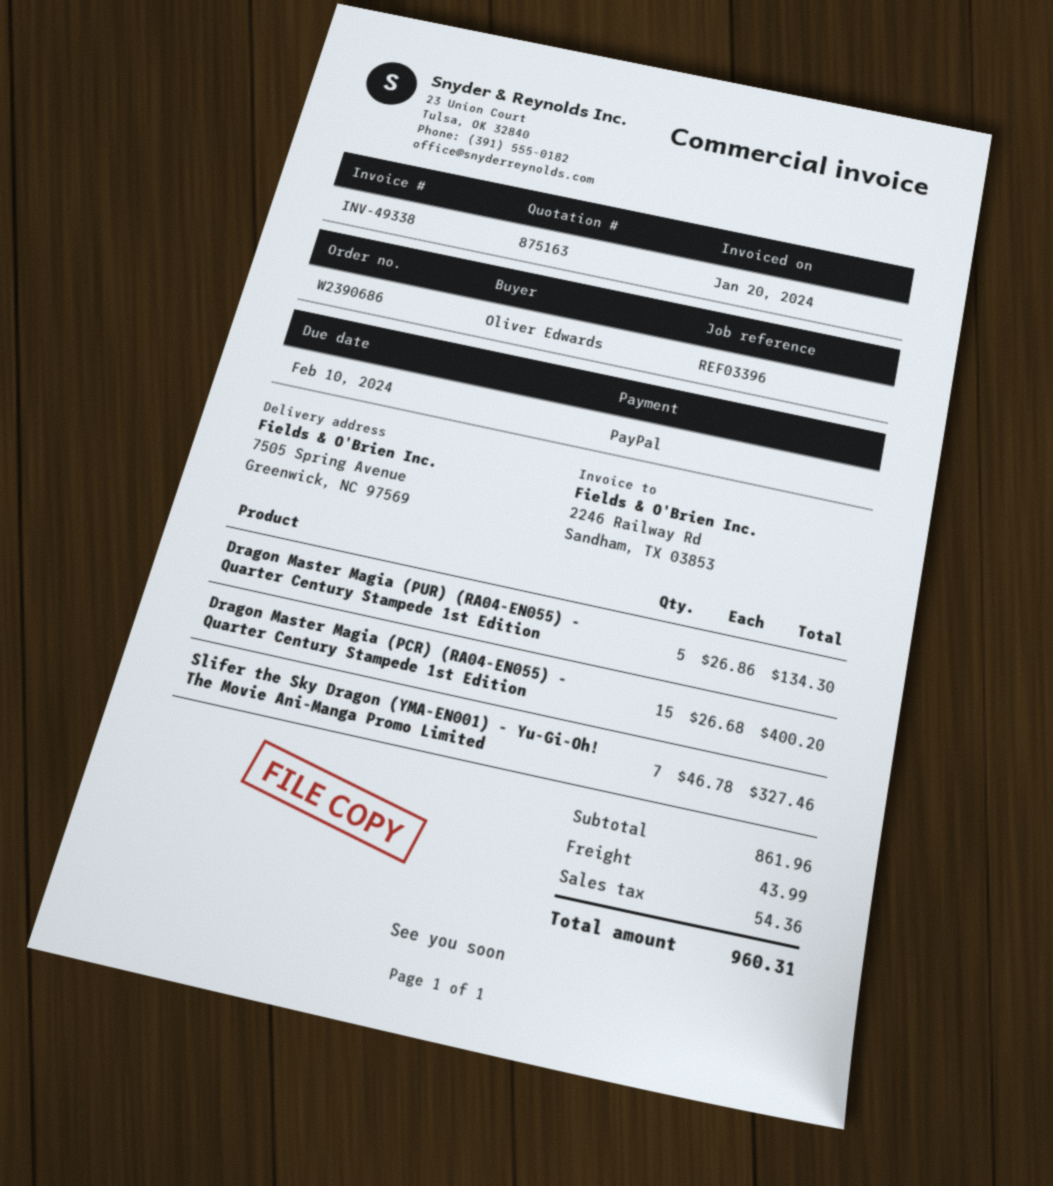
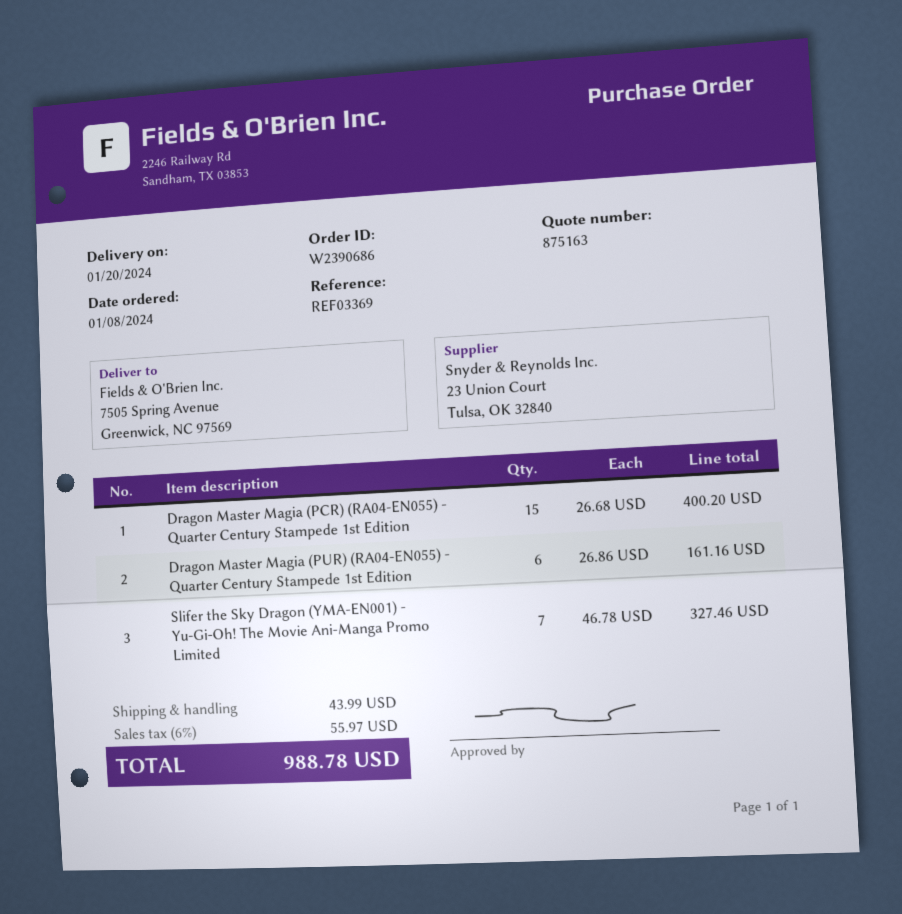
reference: REF03396 -> REF03369
Dragon Master Magia (PUR) (RA04-EN055) - Quarter Century Stampede 1st Edition: 5 x 26.86 = 134.30 -> 6 x 26.86 = 161.16
tax: 54.36 -> 55.97
total: 960.31 -> 988.78

